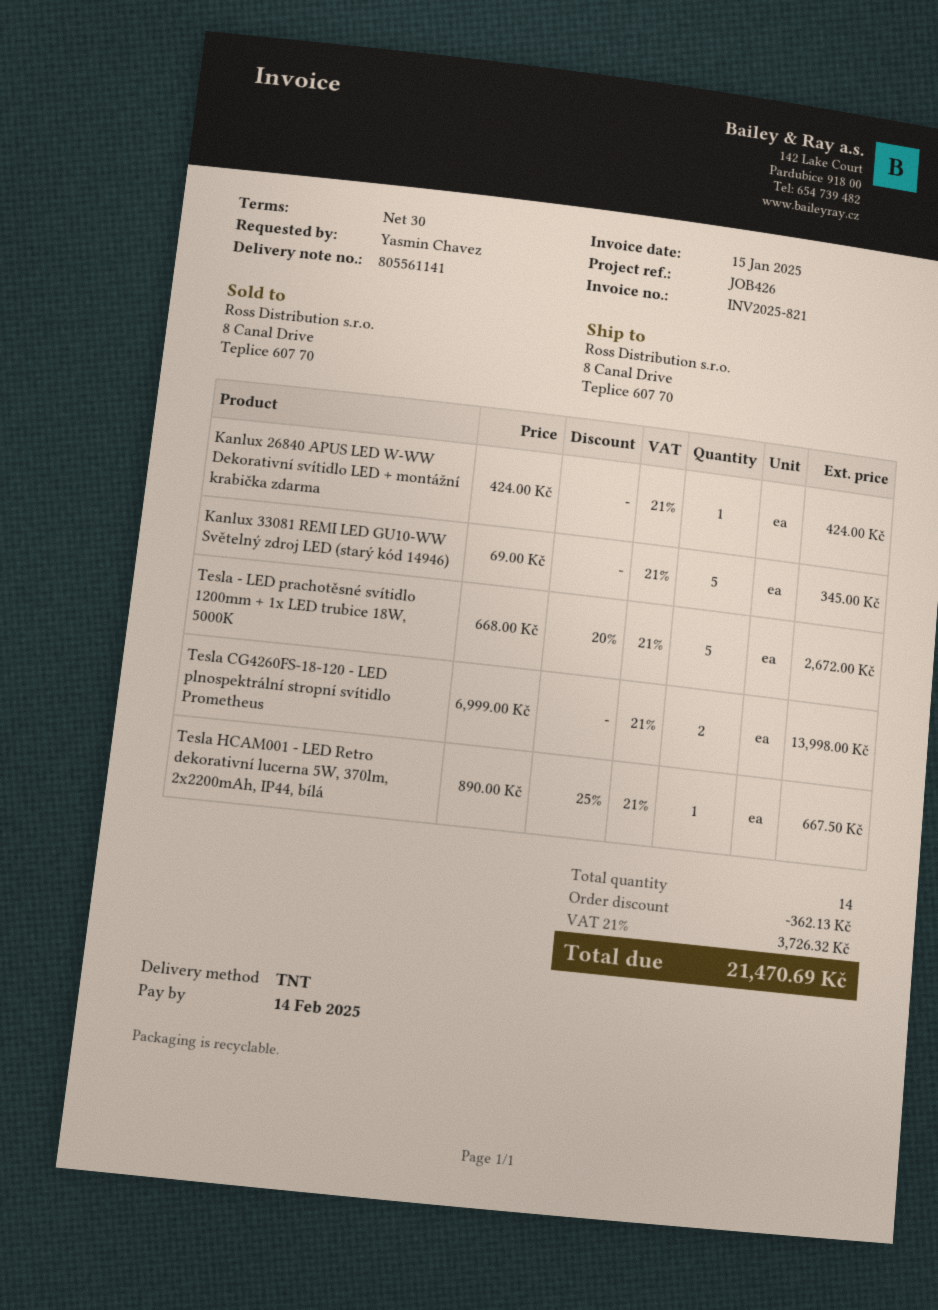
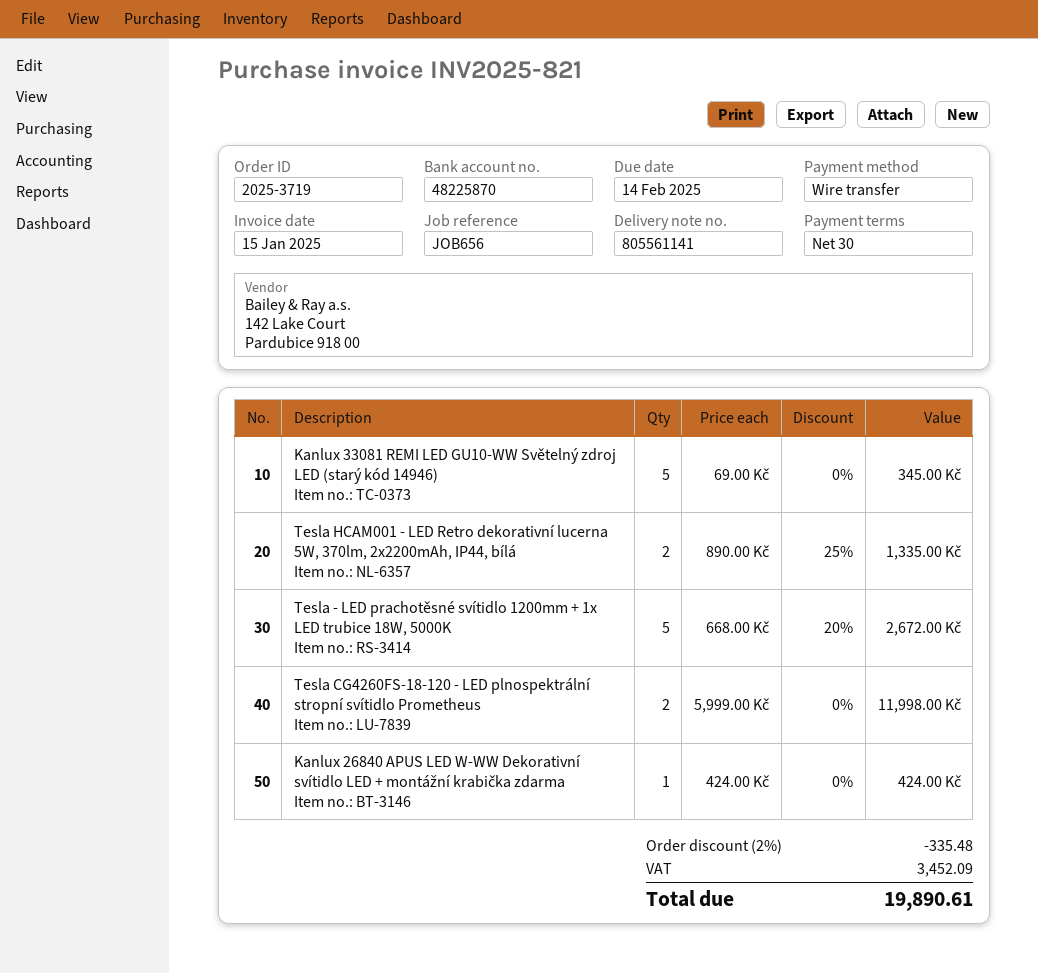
reference: JOB426 -> JOB656
Tesla CG4260FS-18-120 - LED plnospektrální stropní svítidlo Prometheus: 2 x 6999.00 = 13998.00 -> 2 x 5999.00 = 11998.00
Tesla HCAM001 - LED Retro dekorativní lucerna 5W, 370lm, 2x2200mAh, IP44, bílá: 1 x 890.00 - 25% = 667.50 -> 2 x 890.00 - 25% = 1335.00
discount: 362.13 -> 335.48
tax: 3726.32 -> 3452.09
total: 21470.69 -> 19890.61

